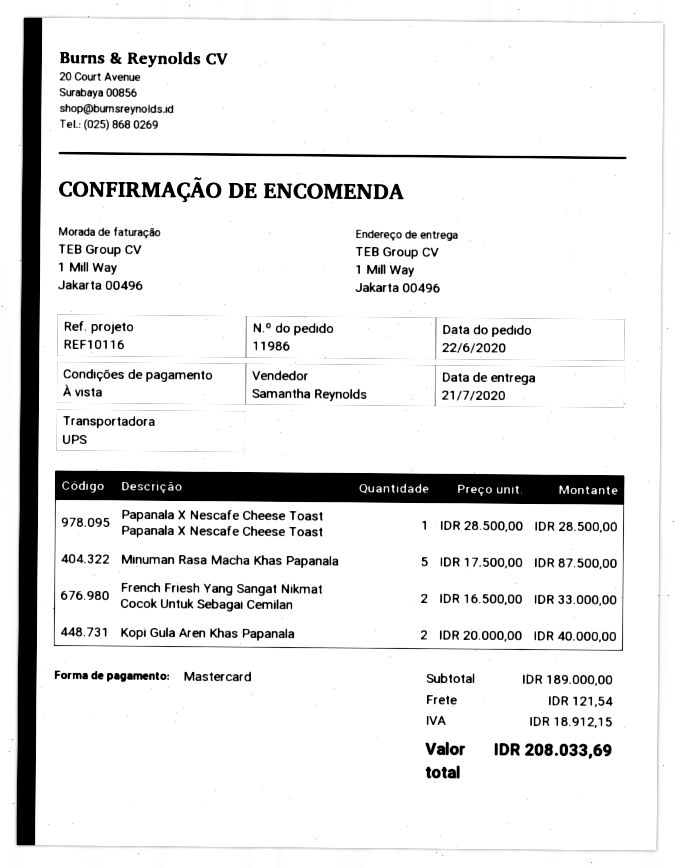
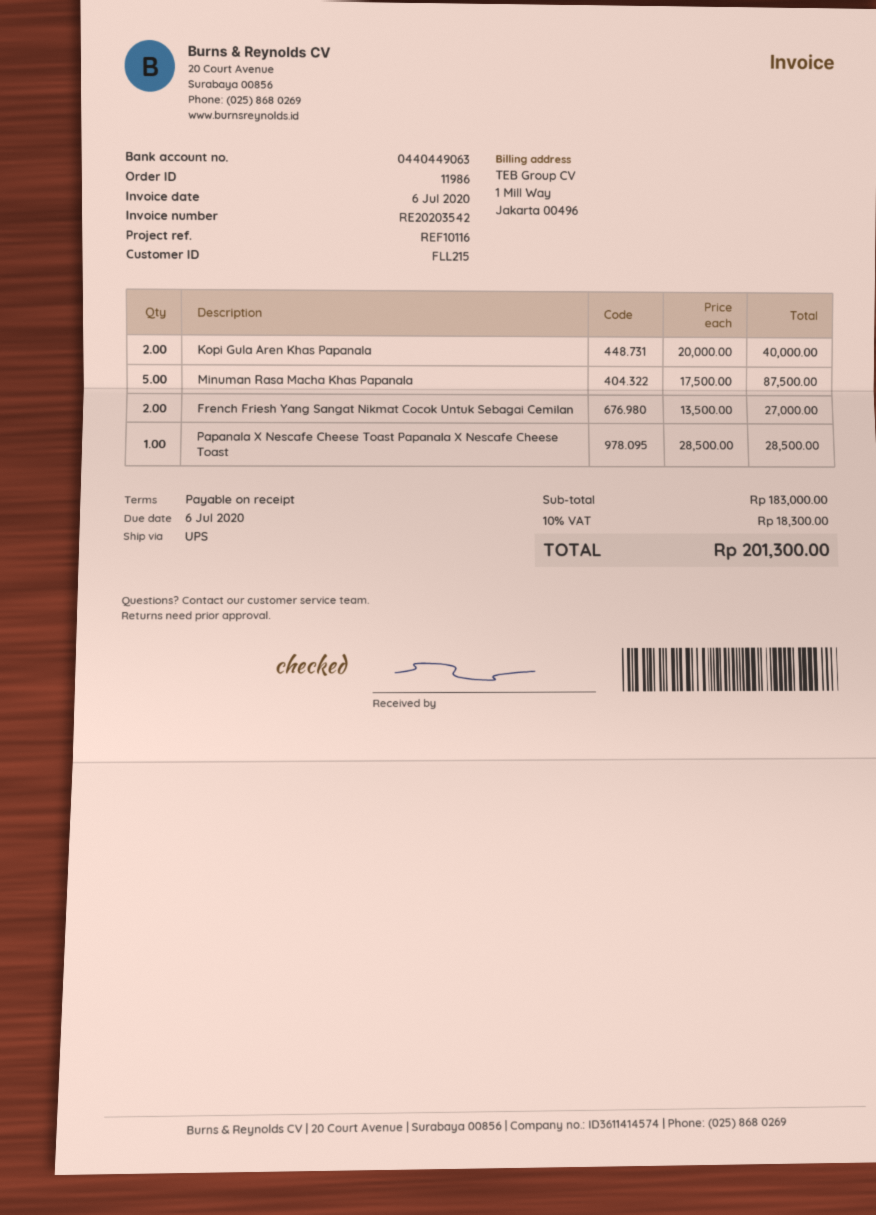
French Friesh Yang Sangat Nikmat Cocok Untuk Sebagai Cemilan: 2 x 16500.00 = 33000.00 -> 2 x 13500.00 = 27000.00
subtotal: 189000.00 -> 183000.00
shipping: 121.54 -> none
tax: 18912.15 -> 18300.00
total: 208033.69 -> 201300.00

